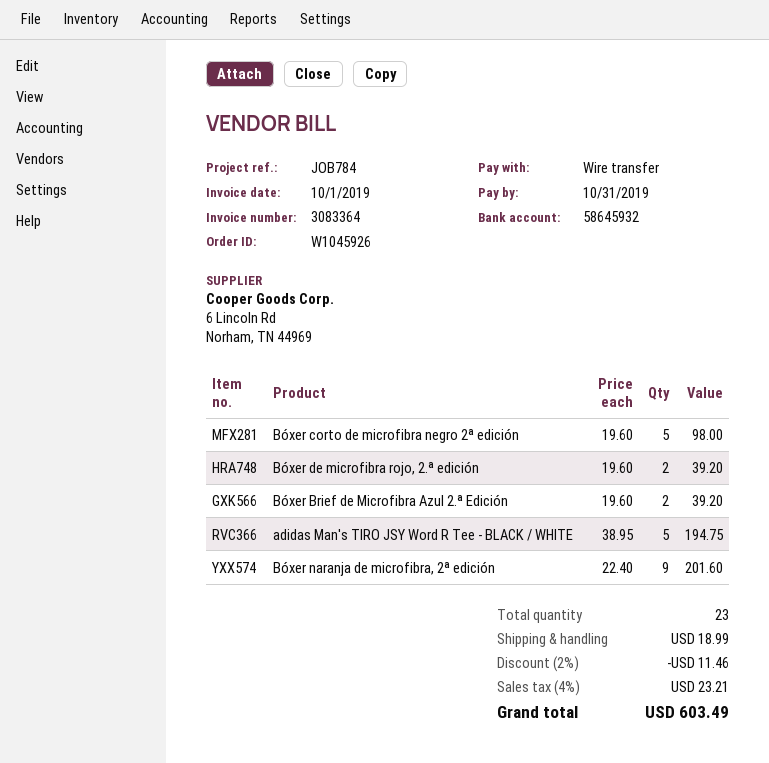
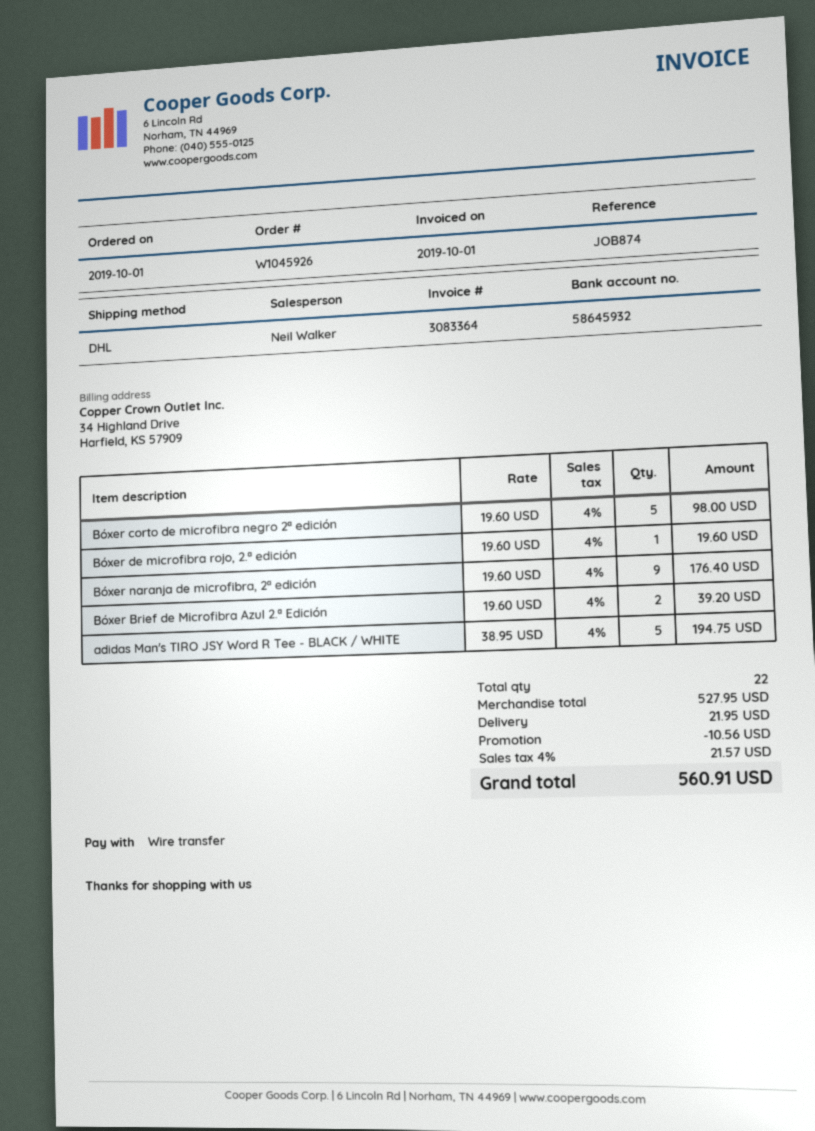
reference: JOB784 -> JOB874
Bóxer de microfibra rojo, 2.ª edición: 2 x 19.60 = 39.20 -> 1 x 19.60 = 19.60
Bóxer naranja de microfibra, 2ª edición: 9 x 22.40 = 201.60 -> 9 x 19.60 = 176.40
total quantity: 23 -> 22
discount: 11.46 -> 10.56
shipping: 18.99 -> 21.95
tax: 4% = 23.21 -> 4% = 21.57
total: 603.49 -> 560.91

